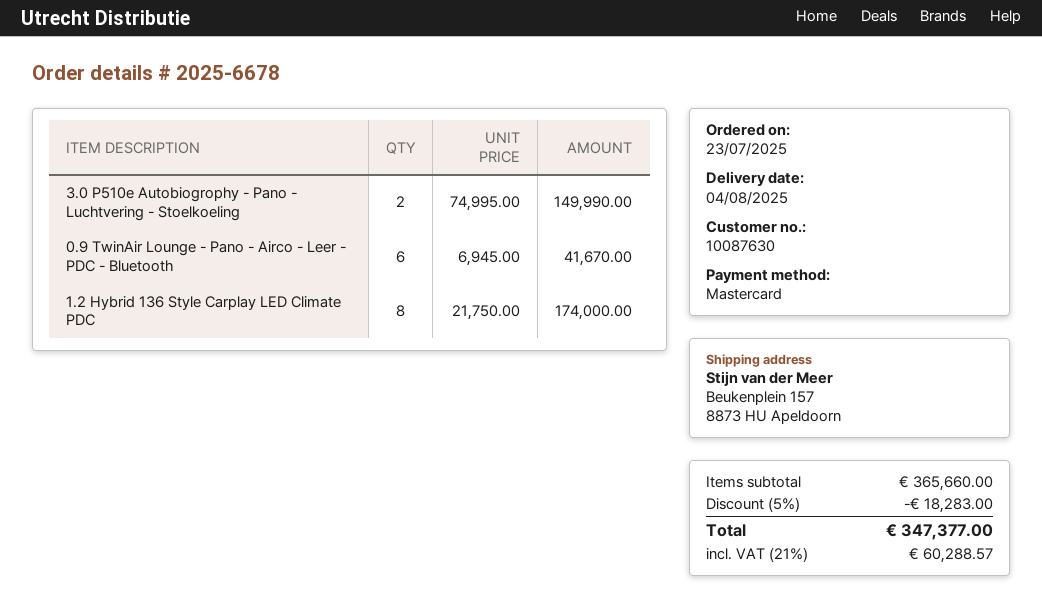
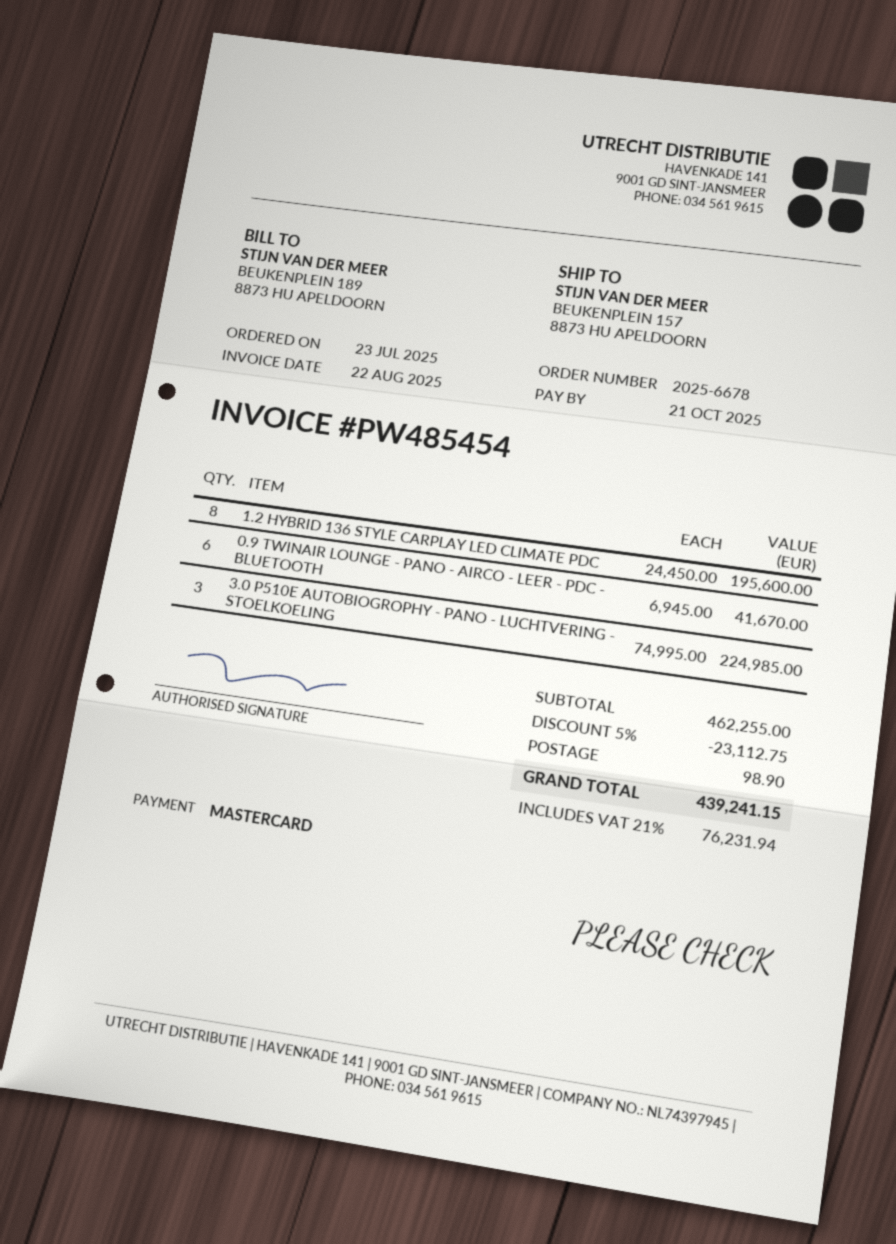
3.0 P510e Autobiogrophy - Pano - Luchtvering - Stoelkoeling: 2 x 74995.00 = 149990.00 -> 3 x 74995.00 = 224985.00
1.2 Hybrid 136 Style Carplay LED Climate PDC: 8 x 21750.00 = 174000.00 -> 8 x 24450.00 = 195600.00
subtotal: 365660.00 -> 462255.00
discount: 5% = 18283.00 -> 5% = 23112.75
shipping: none -> 98.90
tax: 21% = 60288.57 -> 21% = 76231.94
total: 347377.00 -> 439241.15

